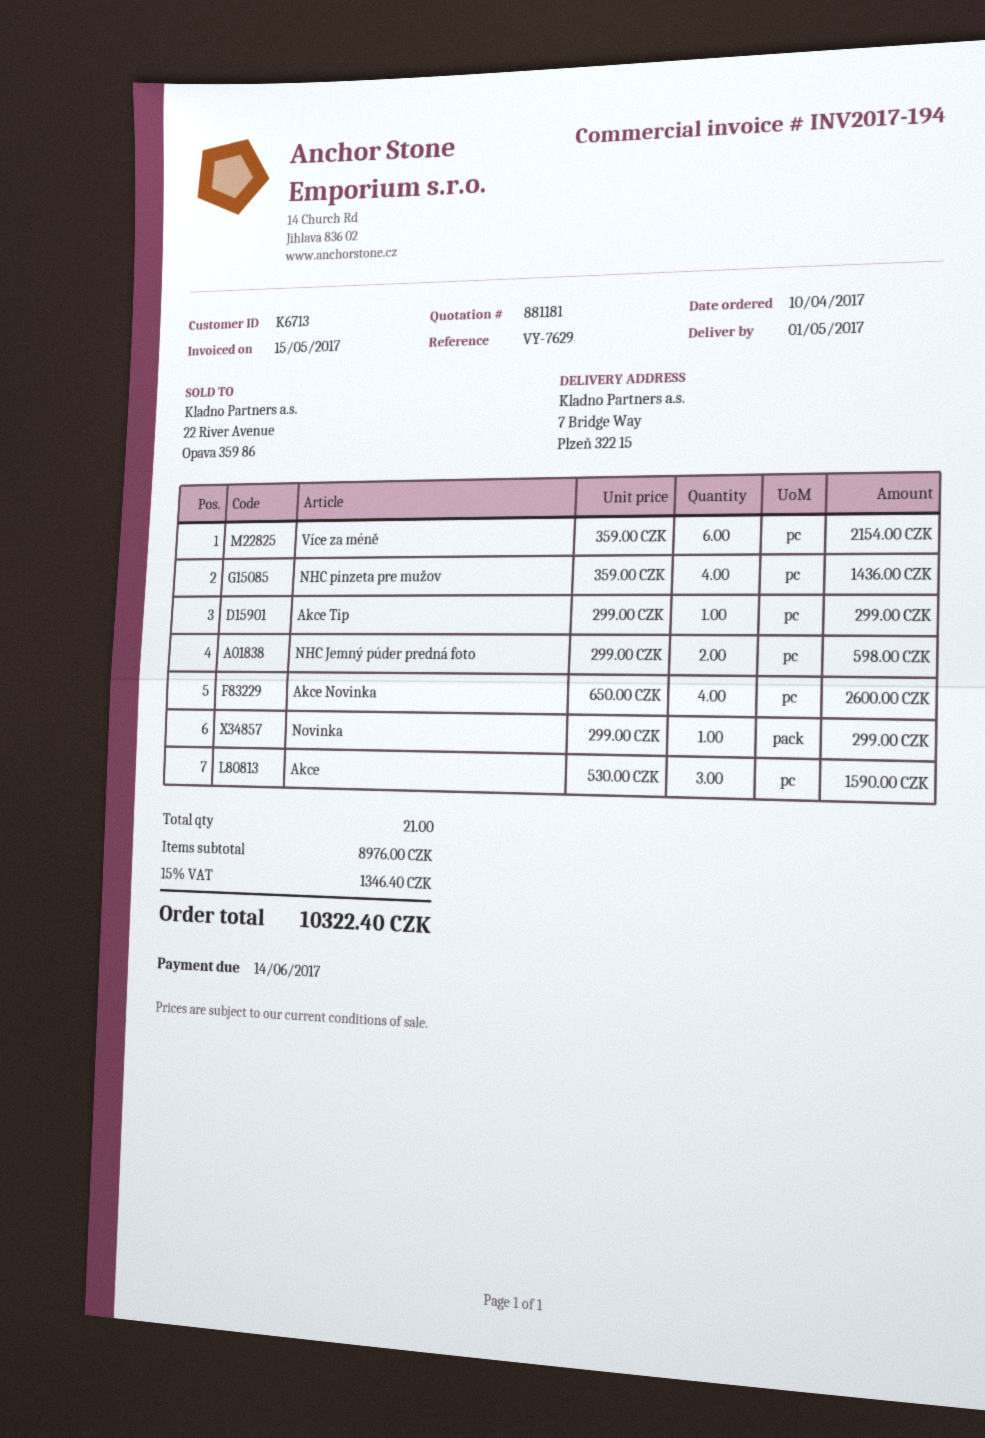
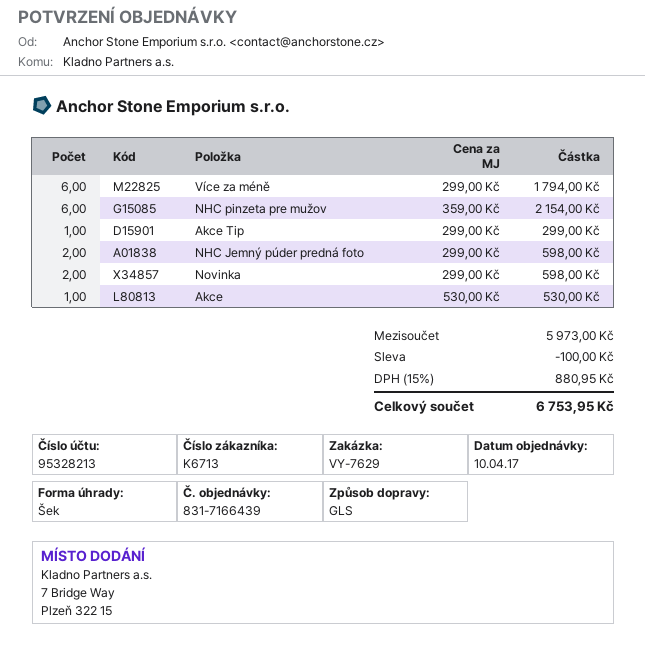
Více za méně: 6 x 359.00 = 2154.00 -> 6 x 299.00 = 1794.00
NHC pinzeta pre mužov: 4 x 359.00 = 1436.00 -> 6 x 359.00 = 2154.00
Akce Novinka: 4 x 650.00 = 2600.00 -> none
Novinka: 1 x 299.00 = 299.00 -> 2 x 299.00 = 598.00
Akce: 3 x 530.00 = 1590.00 -> 1 x 530.00 = 530.00
subtotal: 8976.00 -> 5973.00
discount: none -> 100.00
tax: 15% = 1346.40 -> 15% = 880.95
total: 10322.40 -> 6753.95

